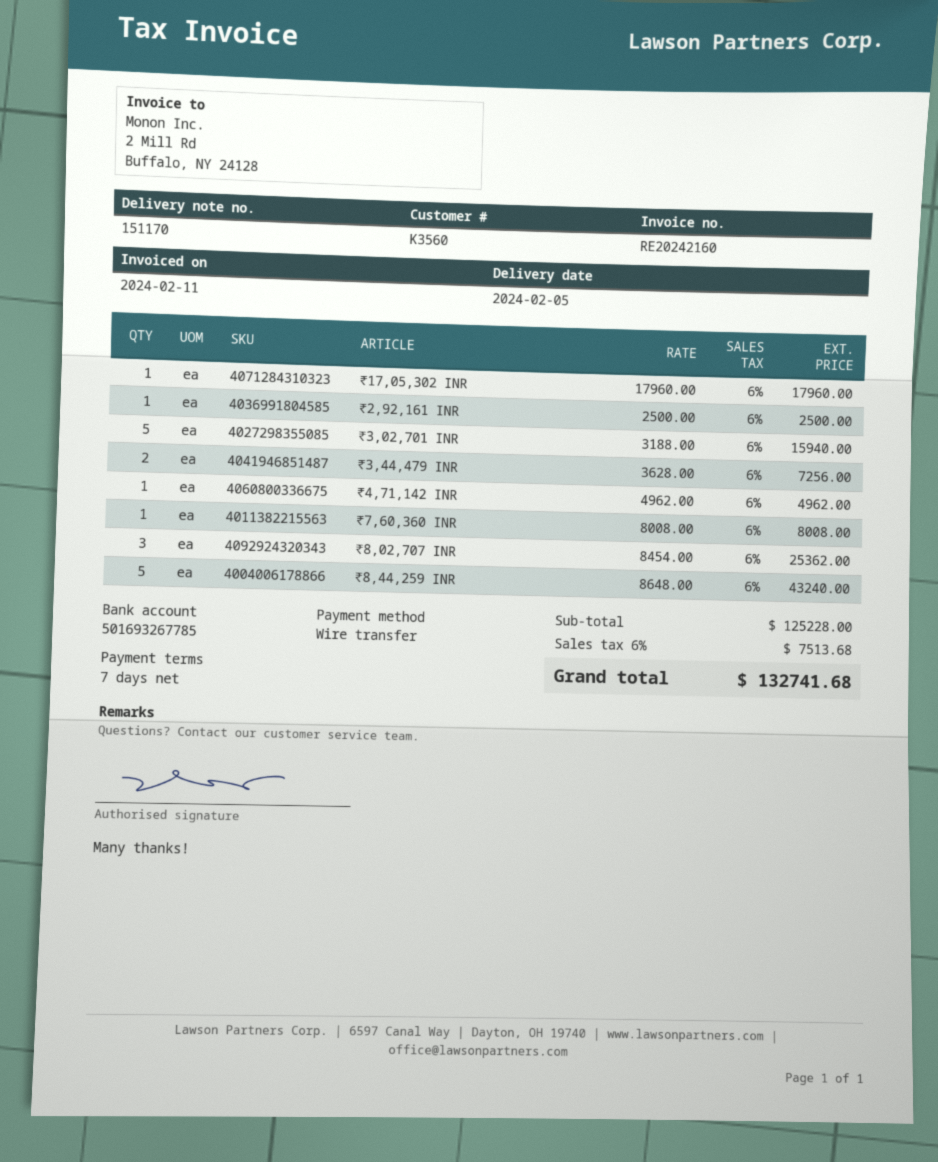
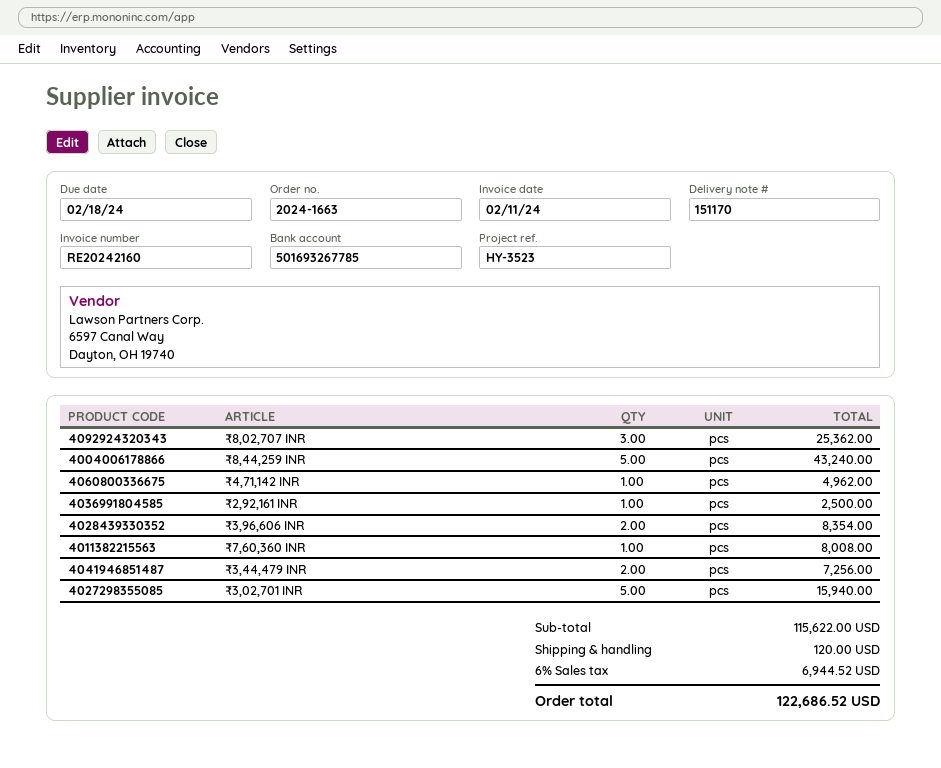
₹17,05,302 INR: 1 for 17960.00 -> none
₹3,96,606 INR: none -> 2 for 8354.00
subtotal: 125228.00 -> 115622.00
shipping: none -> 120.00
tax: 6% = 7513.68 -> 6% = 6944.52
total: 132741.68 -> 122686.52

